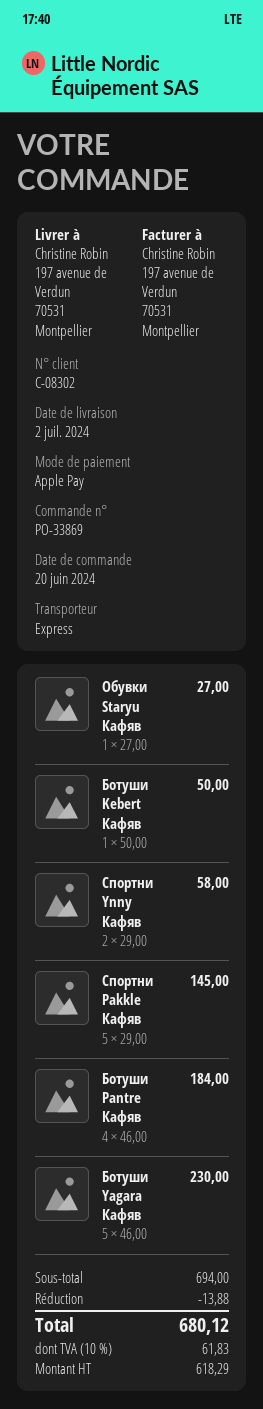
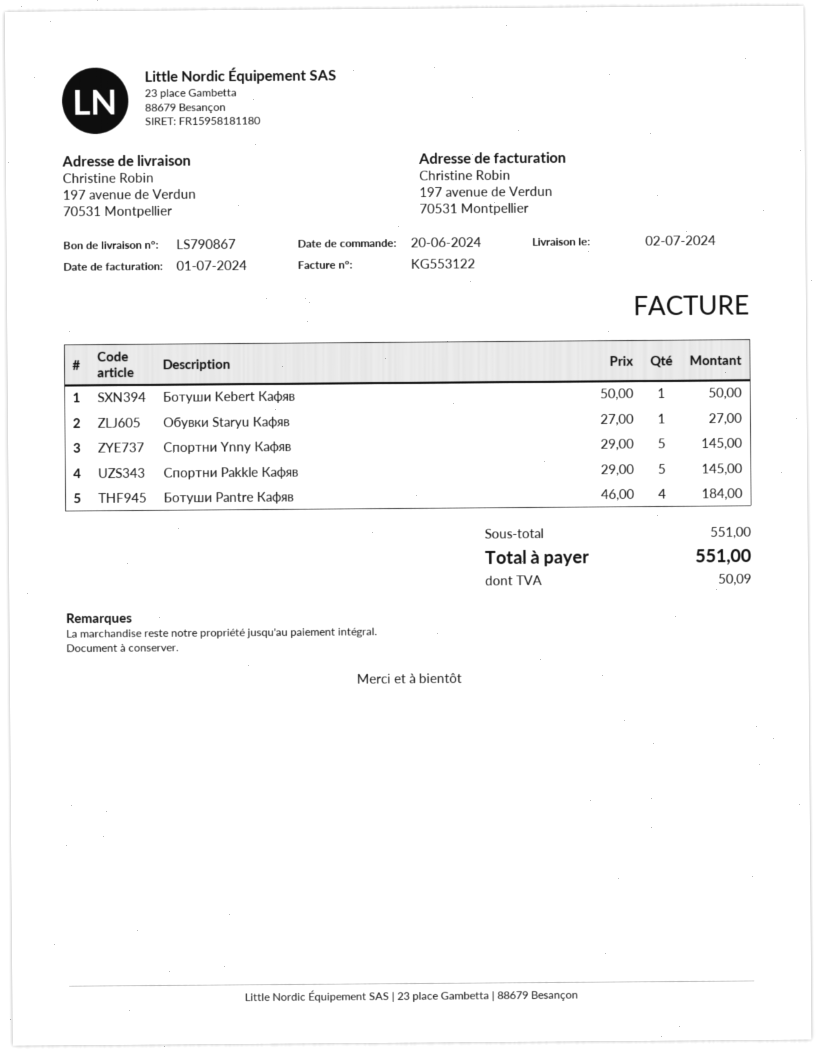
Спортни Ynny Кафяв: 2 x 29.00 = 58.00 -> 5 x 29.00 = 145.00
Ботуши Yagara Кафяв: 5 x 46.00 = 230.00 -> none
subtotal: 694.00 -> 551.00
discount: 13.88 -> none
tax: 61.83 -> 50.09
total: 680.12 -> 551.00

